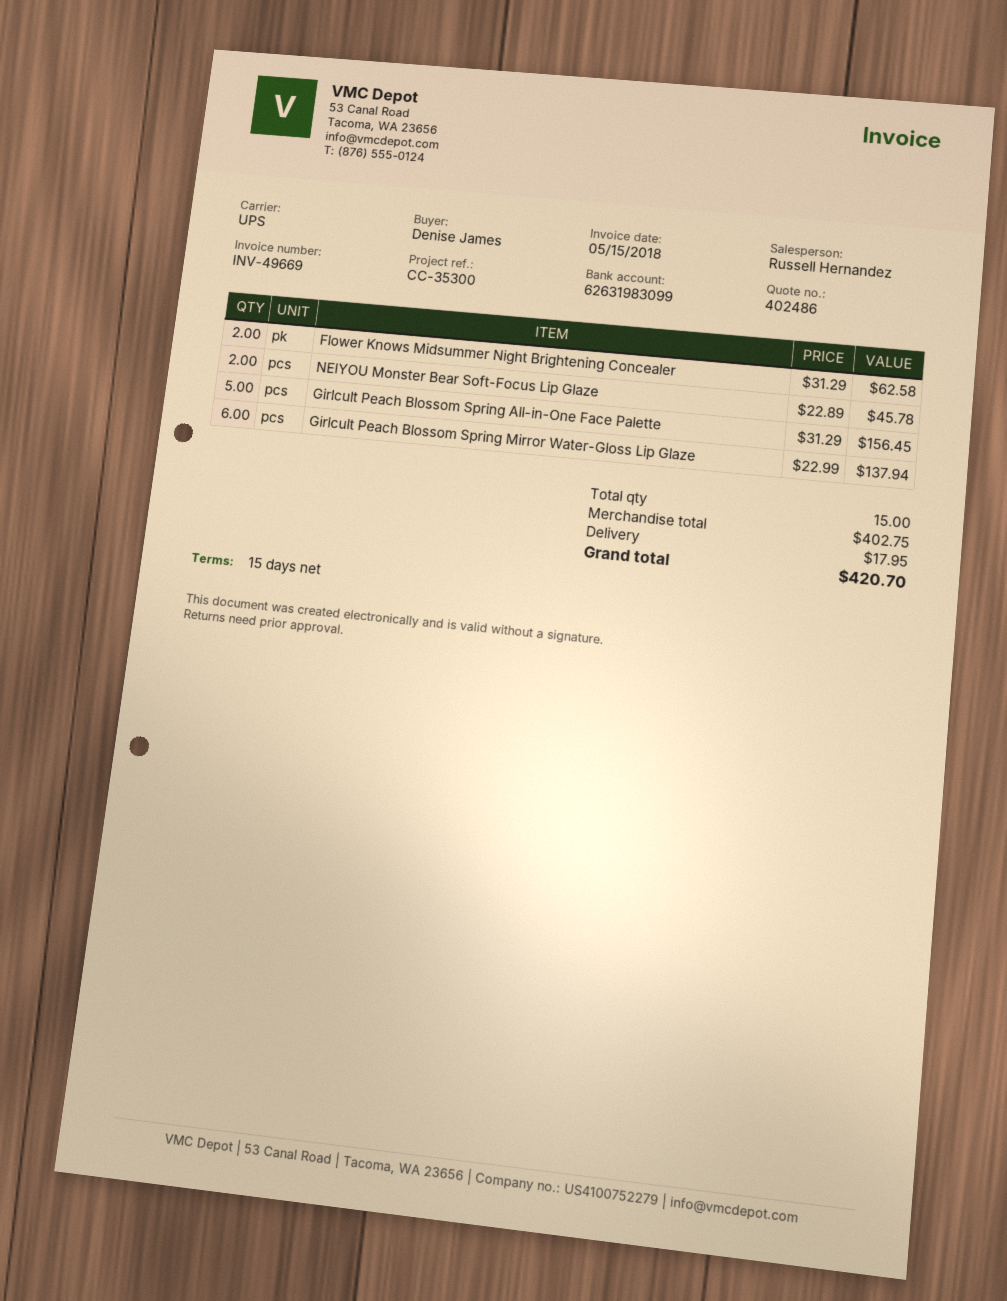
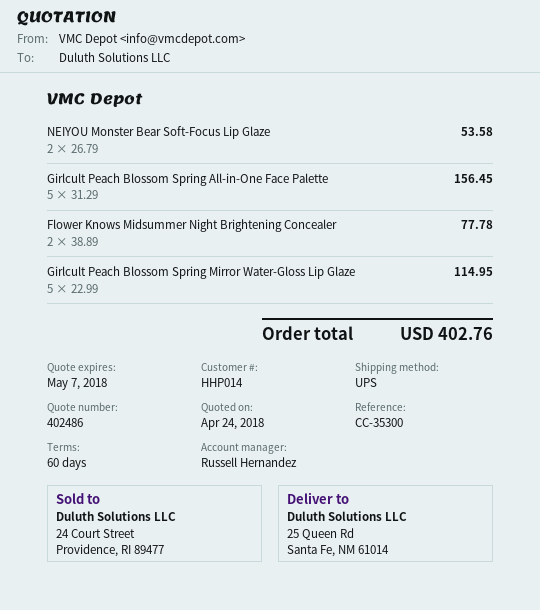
payment terms: 15 days -> 60 days
Flower Knows Midsummer Night Brightening Concealer: 2 x 31.29 = 62.58 -> 2 x 38.89 = 77.78
NEIYOU Monster Bear Soft-Focus Lip Glaze: 2 x 22.89 = 45.78 -> 2 x 26.79 = 53.58
Girlcult Peach Blossom Spring Mirror Water-Gloss Lip Glaze: 6 x 22.99 = 137.94 -> 5 x 22.99 = 114.95
shipping: 17.95 -> none
total: 420.70 -> 402.76

